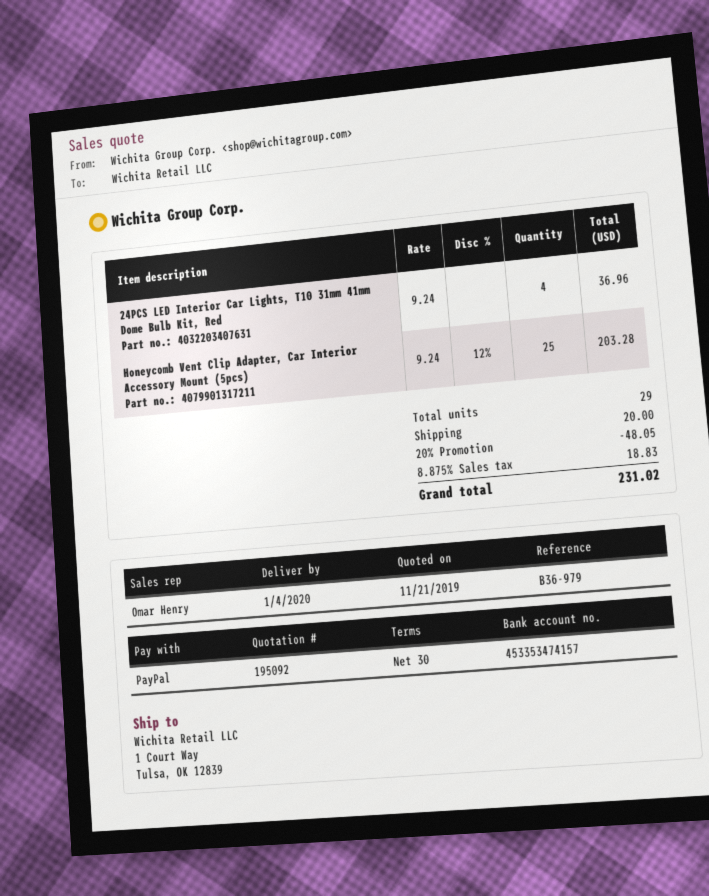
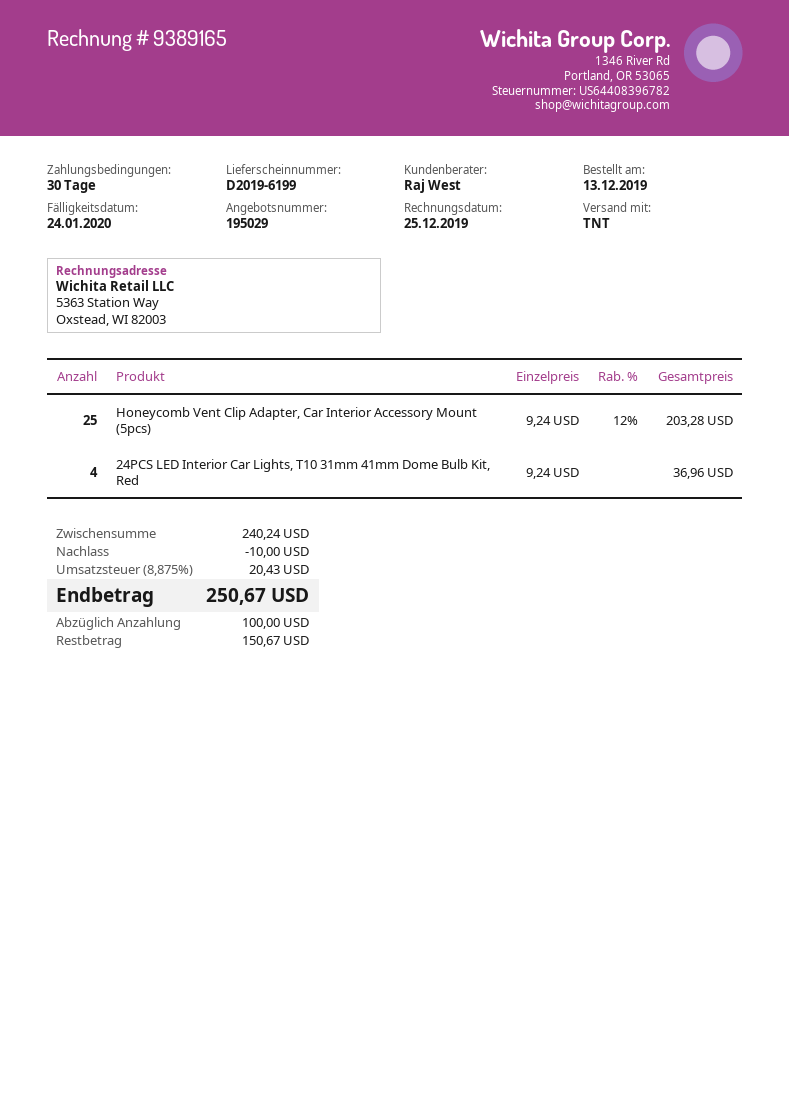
quote number: 195092 -> 195029
sales rep: Omar Henry -> Raj West
discount: 48.05 -> 10.00
shipping: 20.00 -> none
tax: 8.875% = 18.83 -> 8.875% = 20.43
total: 231.02 -> 250.67

